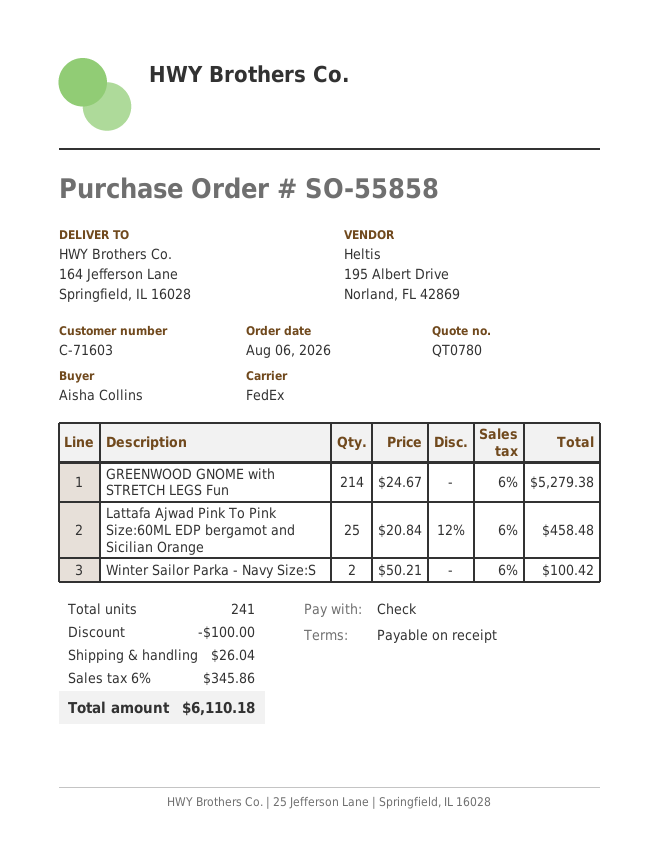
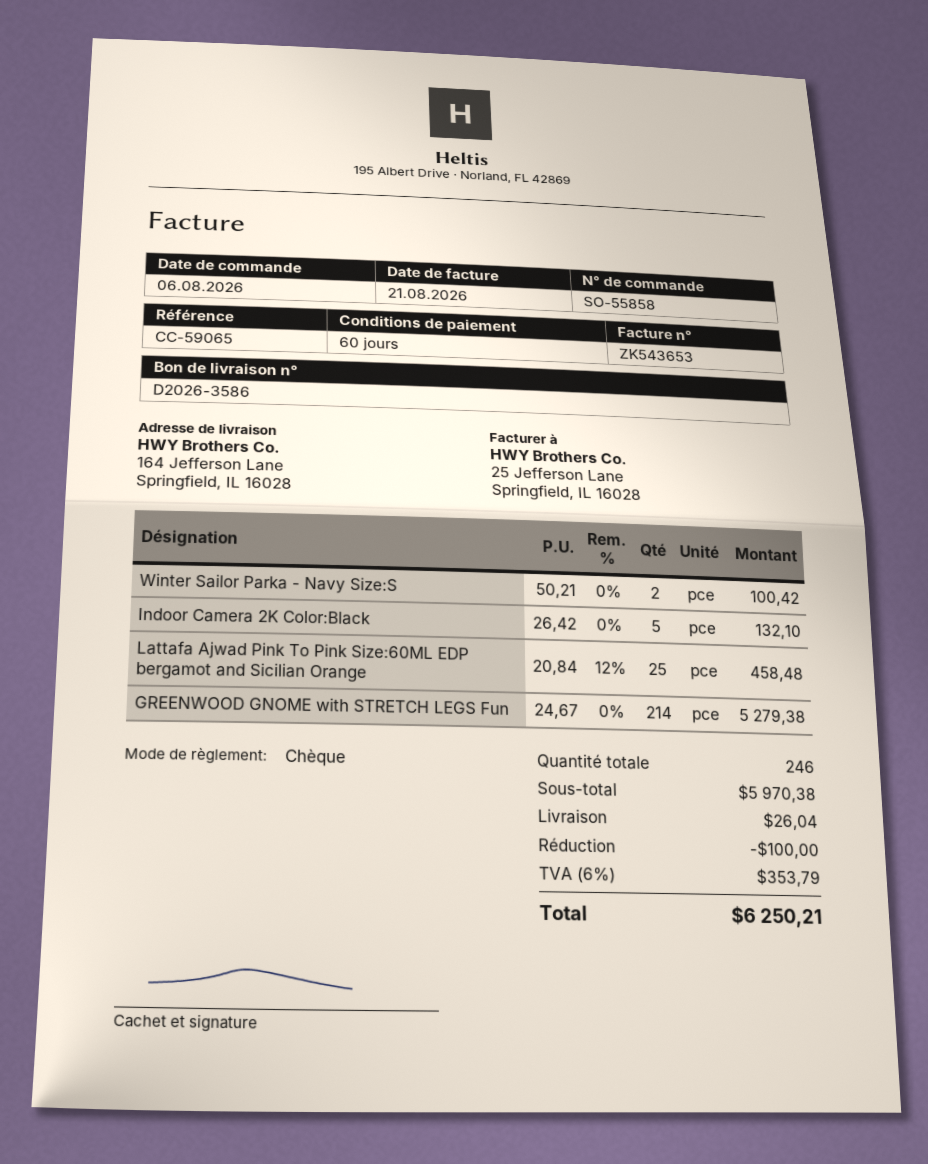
payment terms: on receipt -> 60 days
Indoor Camera 2K Color:Black: none -> 5 x 26.42 = 132.10
total quantity: 241 -> 246
tax: 6% = 345.86 -> 6% = 353.79
total: 6110.18 -> 6250.21

